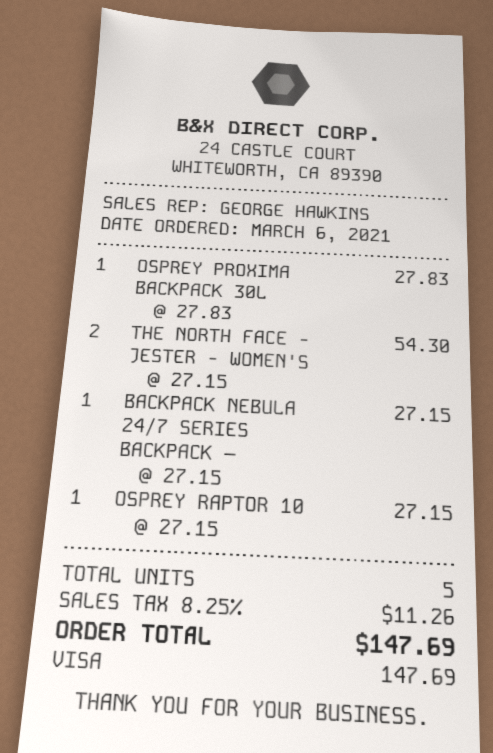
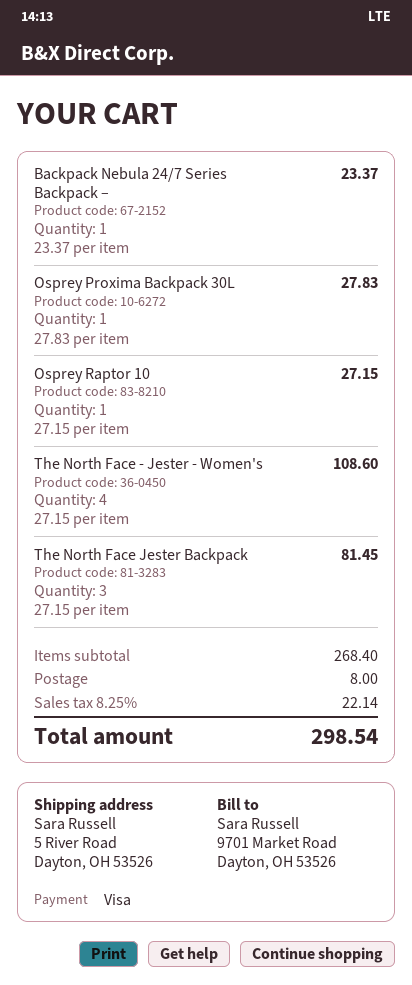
THE NORTH FACE - JESTER - WOMEN'S: 2 x 27.15 = 54.30 -> 4 x 27.15 = 108.60
BACKPACK NEBULA 24/7 SERIES BACKPACK –: 1 x 27.15 = 27.15 -> 1 x 23.37 = 23.37
The North Face Jester Backpack: none -> 3 x 27.15 = 81.45
shipping: none -> 8.00
tax: 8.25% = 11.26 -> 8.25% = 22.14
total: 147.69 -> 298.54

